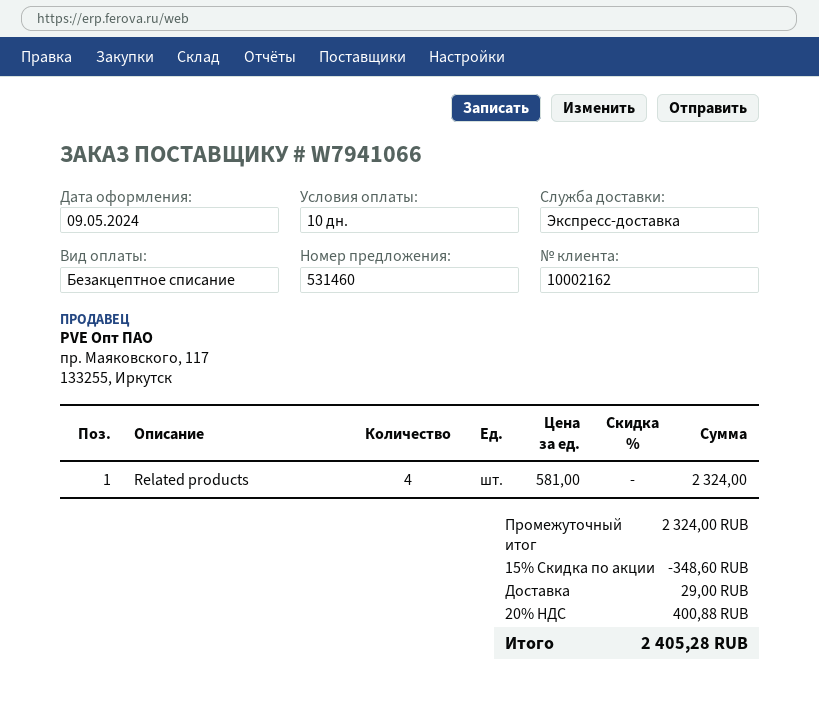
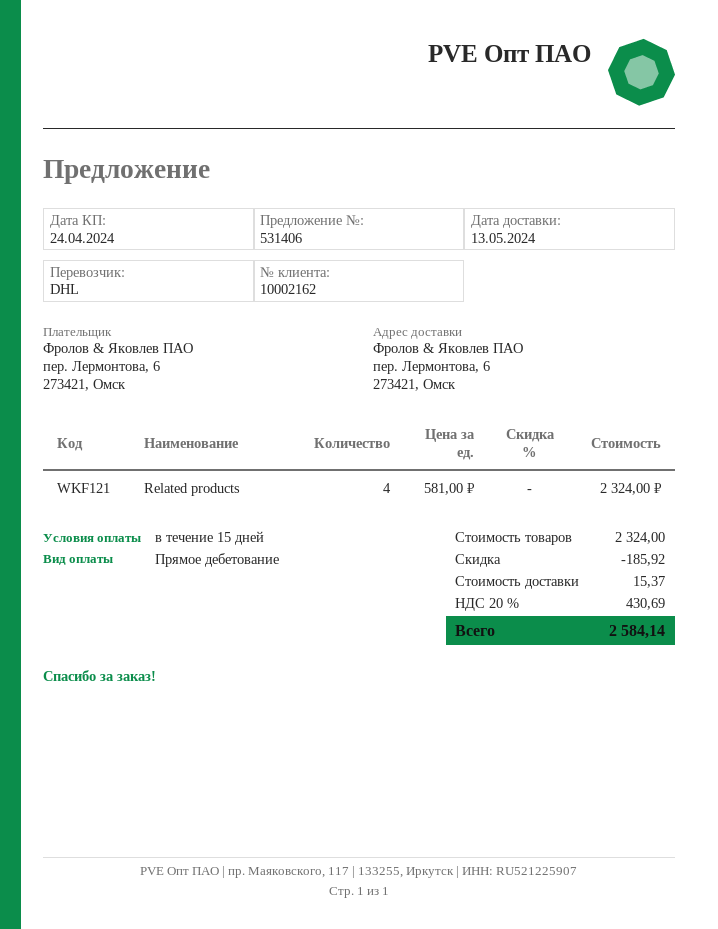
quote number: 531460 -> 531406
payment terms: 10 days -> 15 days
shipping method: express -> DHL
discount: 348.60 -> 185.92
shipping: 29.00 -> 15.37
tax: 20% = 400.88 -> 20% = 430.69
total: 2405.28 -> 2584.14

